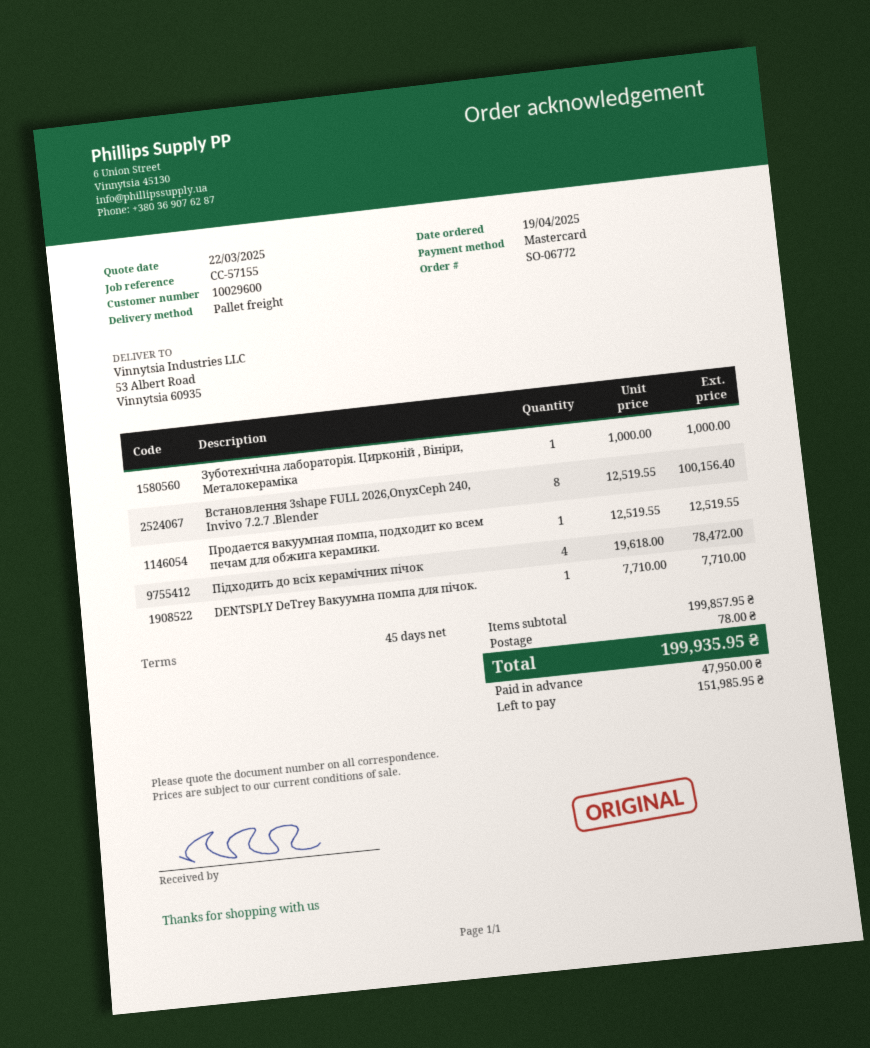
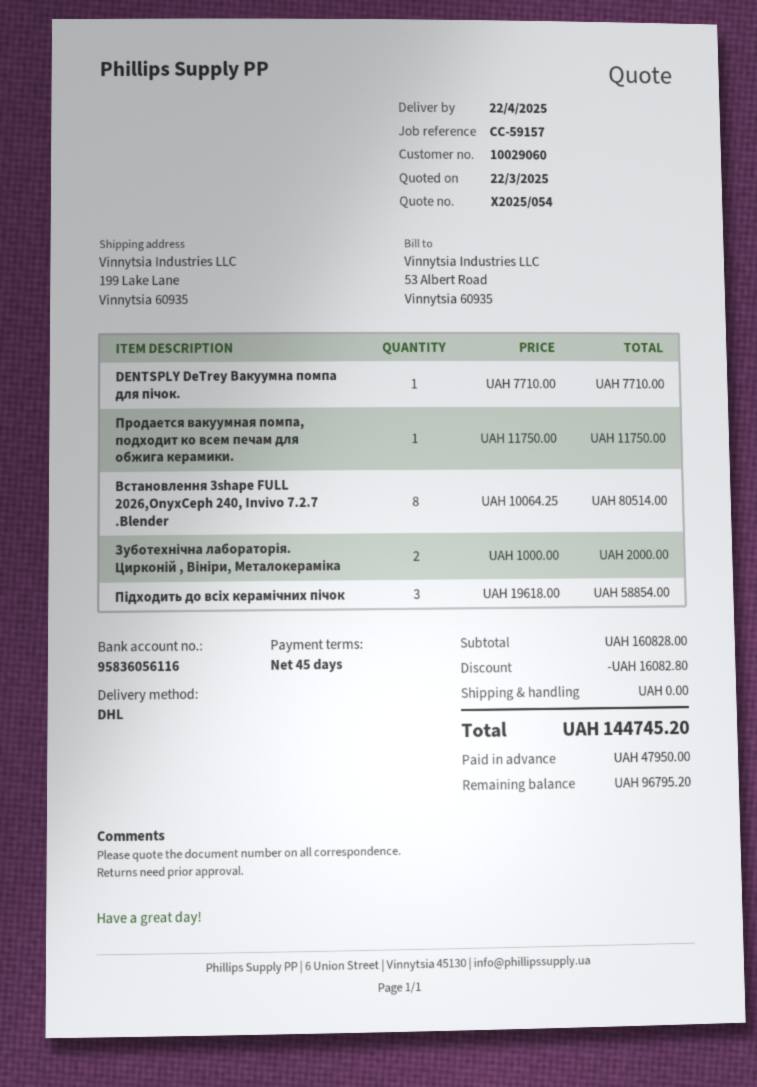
customer number: 10029600 -> 10029060
reference: CC-57155 -> CC-59157
shipping method: pallet freight -> DHL
ship to: 53 Albert Road, Vinnytsia 60935 -> 199 Lake Lane, Vinnytsia 60935
Зуботехнічна лабораторія. Цирконій , Вініри, Металокераміка: 1 x 1000.00 = 1000.00 -> 2 x 1000.00 = 2000.00
Встановлення 3shape FULL 2026,OnyxCeph 240, Invivo 7.2.7 .Blender: 8 x 12519.55 = 100156.40 -> 8 x 10064.25 = 80514.00
Продается вакуумная помпа, подходит ко всем печам для обжига керамики.: 1 x 12519.55 = 12519.55 -> 1 x 11750.00 = 11750.00
Підходить до всіх керамічних пічок: 4 x 19618.00 = 78472.00 -> 3 x 19618.00 = 58854.00
subtotal: 199857.95 -> 160828.00
discount: none -> 16082.80
shipping: 78.00 -> 0.00
total: 199935.95 -> 144745.20
balance: 151985.95 -> 96795.20

